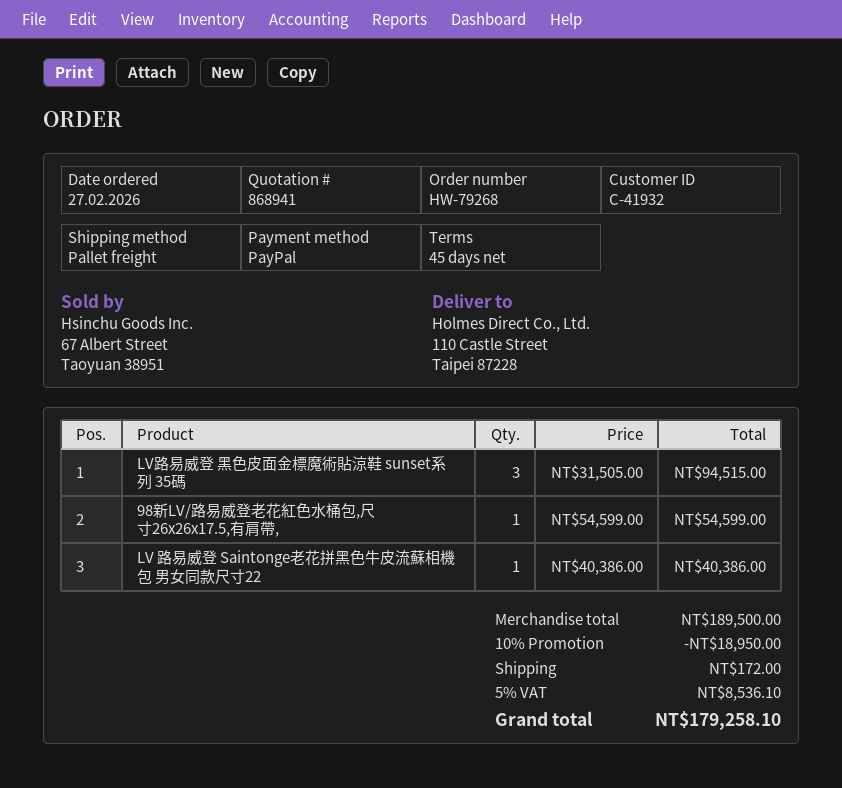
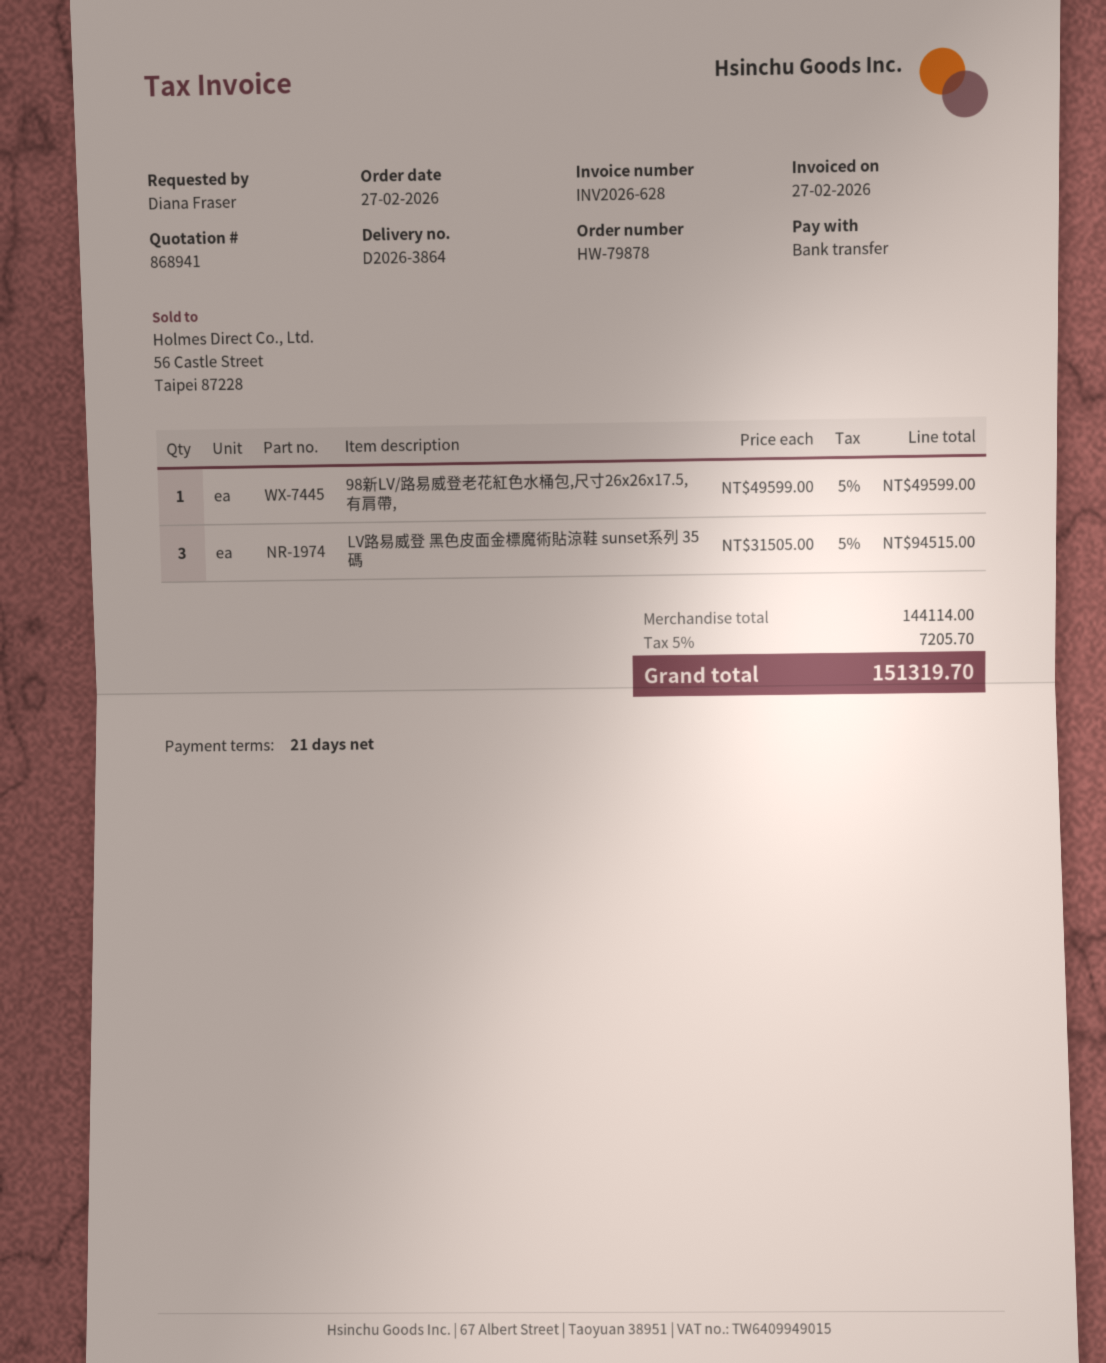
order number: HW-79268 -> HW-79878
payment terms: 45 days -> 21 days
payment method: PayPal -> bank transfer
98新LV/路易威登老花紅色水桶包,尺寸26x26x17.5,有肩帶,: 1 x 54599.00 = 54599.00 -> 1 x 49599.00 = 49599.00
LV 路易威登 Saintonge老花拼黑色牛皮流蘇相機包 男女同款尺寸22: 1 x 40386.00 = 40386.00 -> none
subtotal: 189500.00 -> 144114.00
discount: 10% = 18950.00 -> none
shipping: 172.00 -> none
tax: 5% = 8536.10 -> 5% = 7205.70
total: 179258.10 -> 151319.70

